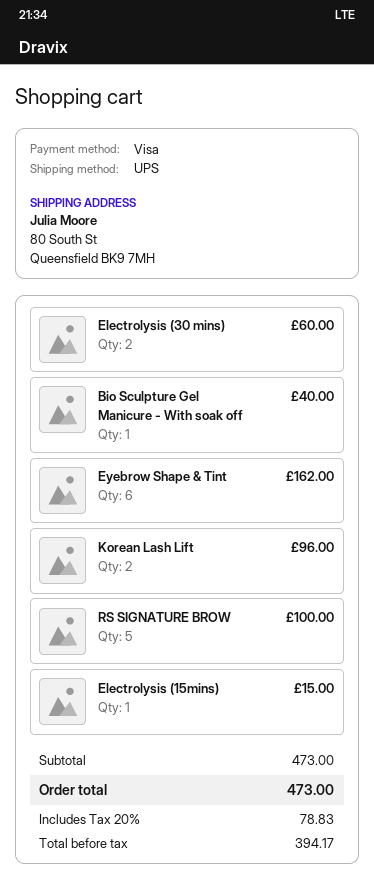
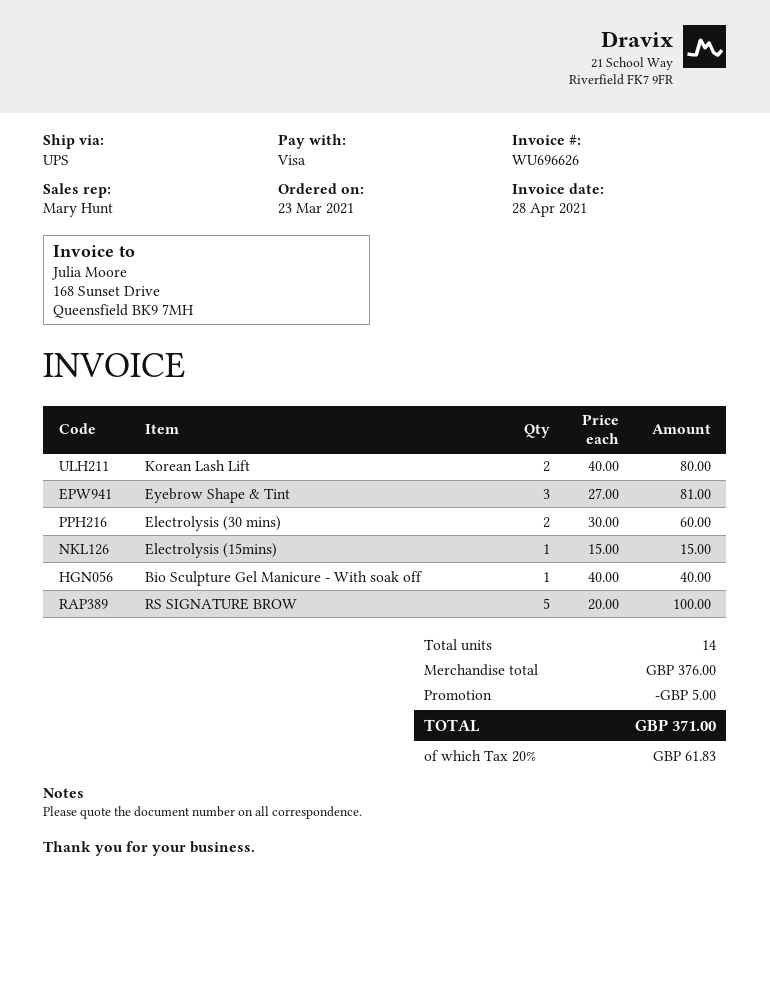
Eyebrow Shape & Tint: 6 for 162.00 -> 3 for 81.00
Korean Lash Lift: 2 for 96.00 -> 2 for 80.00
subtotal: 473.00 -> 376.00
discount: none -> 5.00
tax: 20% = 78.83 -> 20% = 61.83
total: 473.00 -> 371.00

